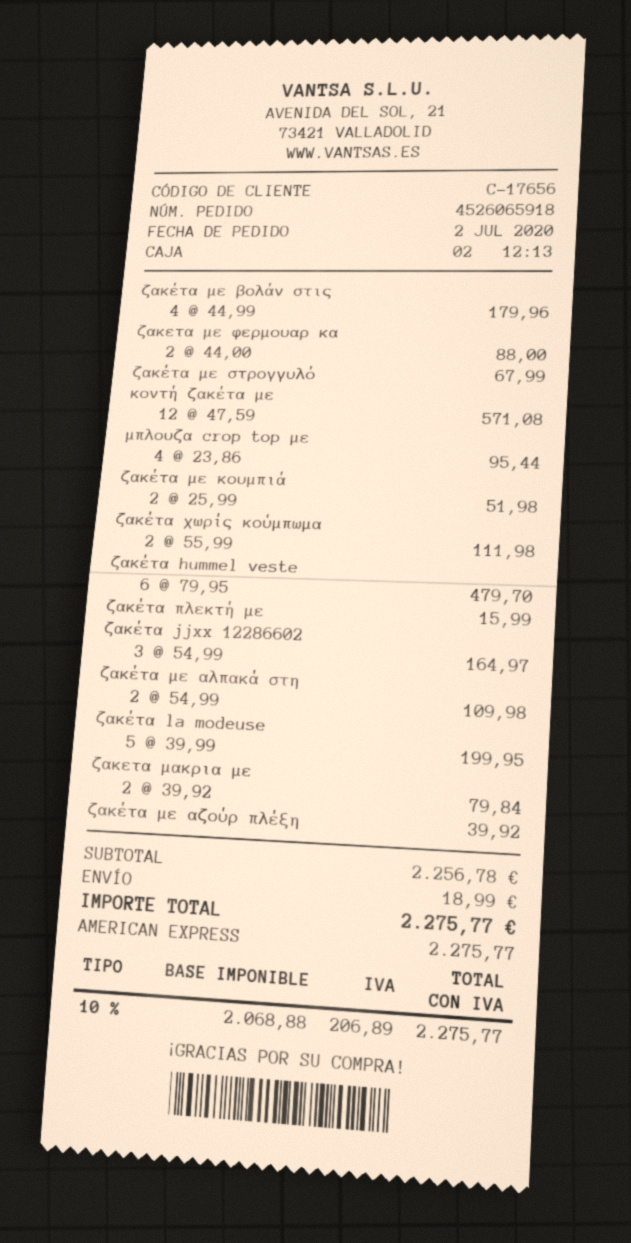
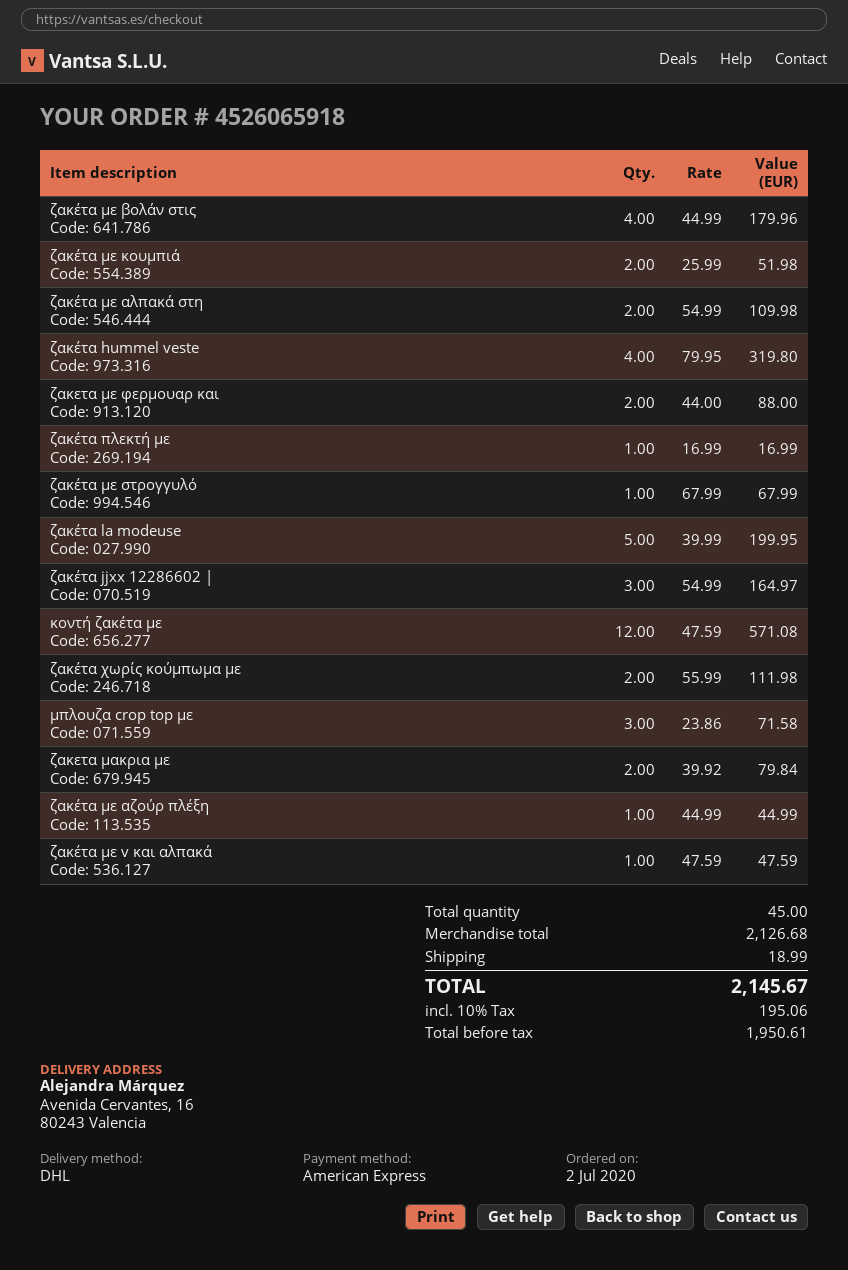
μπλουζα crop top με: 4 x 23.86 = 95.44 -> 3 x 23.86 = 71.58
ζακέτα hummel veste: 6 x 79.95 = 479.70 -> 4 x 79.95 = 319.80
ζακέτα πλεκτή με: 1 x 15.99 = 15.99 -> 1 x 16.99 = 16.99
ζακέτα με αζούρ πλέξη: 1 x 39.92 = 39.92 -> 1 x 44.99 = 44.99
ζακέτα με v και αλπακά: none -> 1 x 47.59 = 47.59
subtotal: 2256.78 -> 2126.68
net: 2068.88 -> 1950.61
tax: 10% = 206.89 -> 10% = 195.06
total: 2275.77 -> 2145.67

